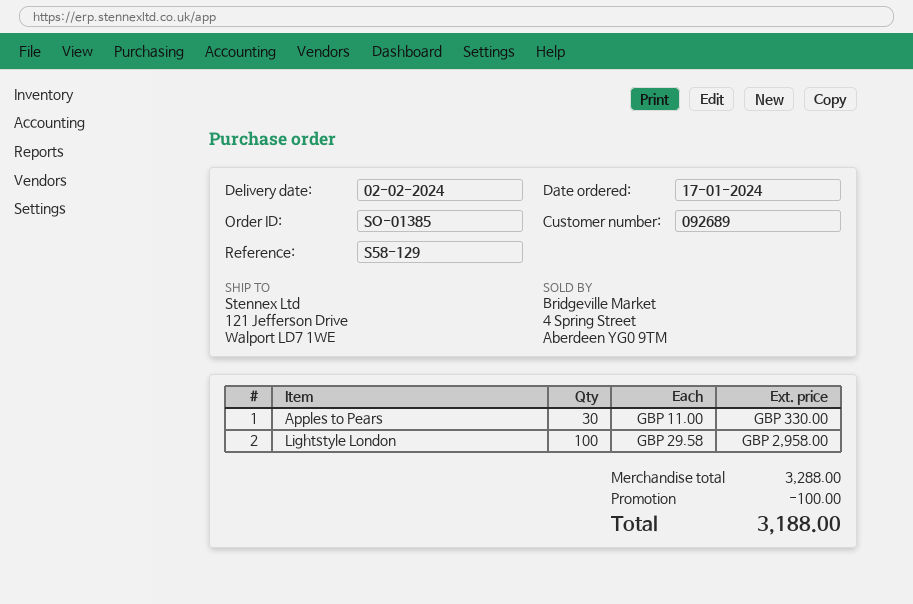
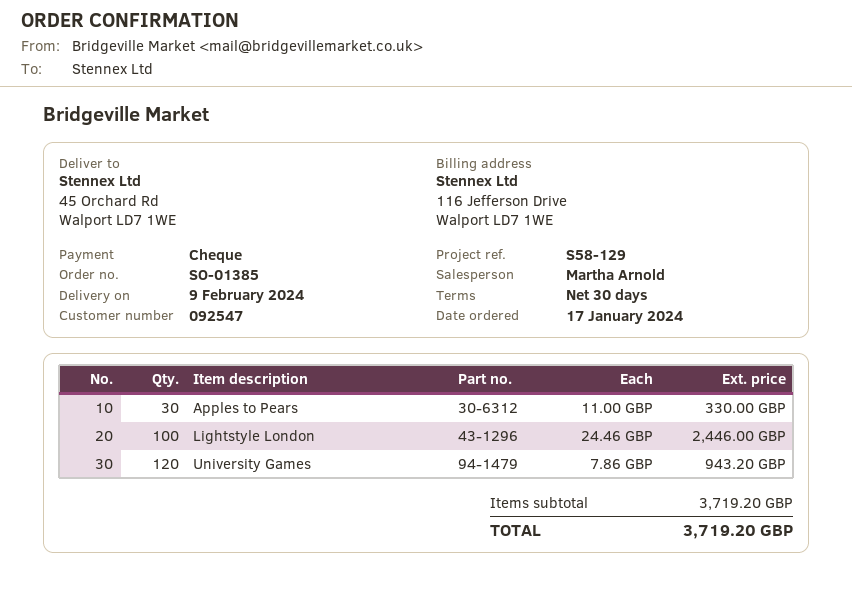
delivery date: 2024-02-02 -> 2024-02-09
customer number: 092689 -> 092547
ship to: 121 Jefferson Drive, Walport LD7 1WE -> 45 Orchard Rd, Walport LD7 1WE
Lightstyle London: 100 x 29.58 = 2958.00 -> 100 x 24.46 = 2446.00
University Games: none -> 120 x 7.86 = 943.20
subtotal: 3288.00 -> 3719.20
discount: 100.00 -> none
total: 3188.00 -> 3719.20

